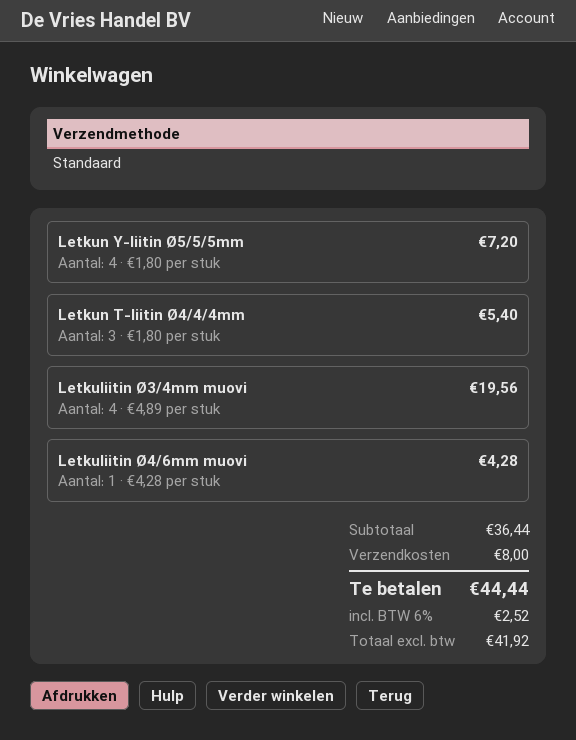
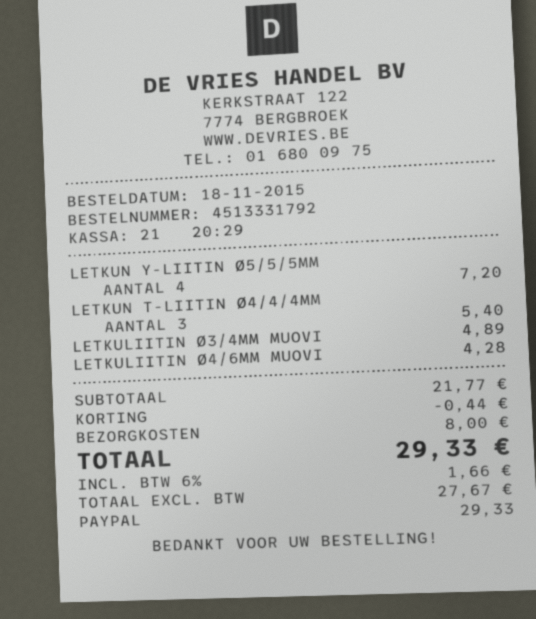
Letkuliitin Ø3/4mm muovi: 4 for 19.56 -> 1 for 4.89
subtotal: 36.44 -> 21.77
discount: none -> 0.44
net: 41.92 -> 27.67
tax: 6% = 2.52 -> 6% = 1.66
total: 44.44 -> 29.33

